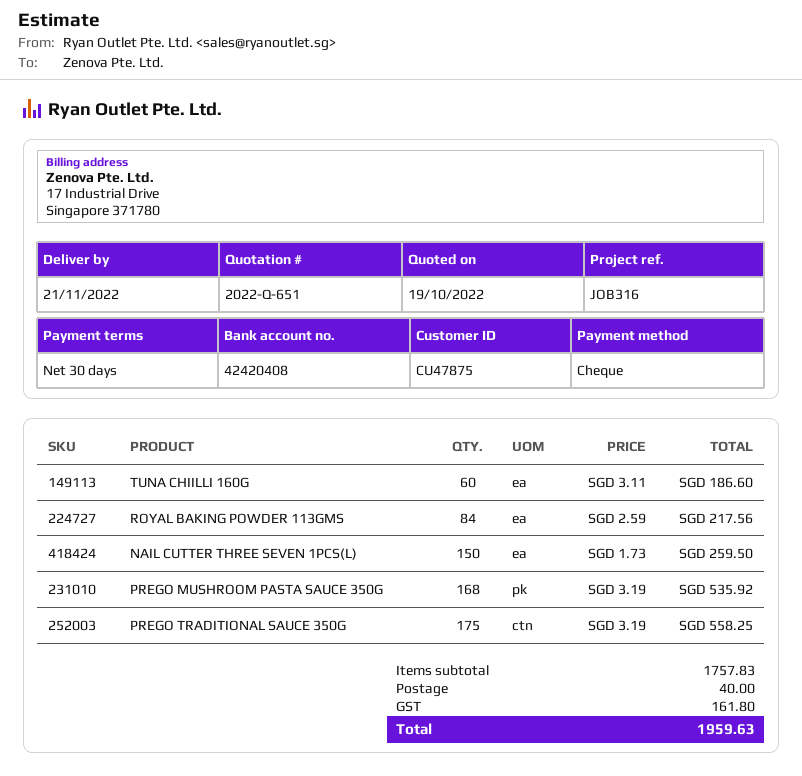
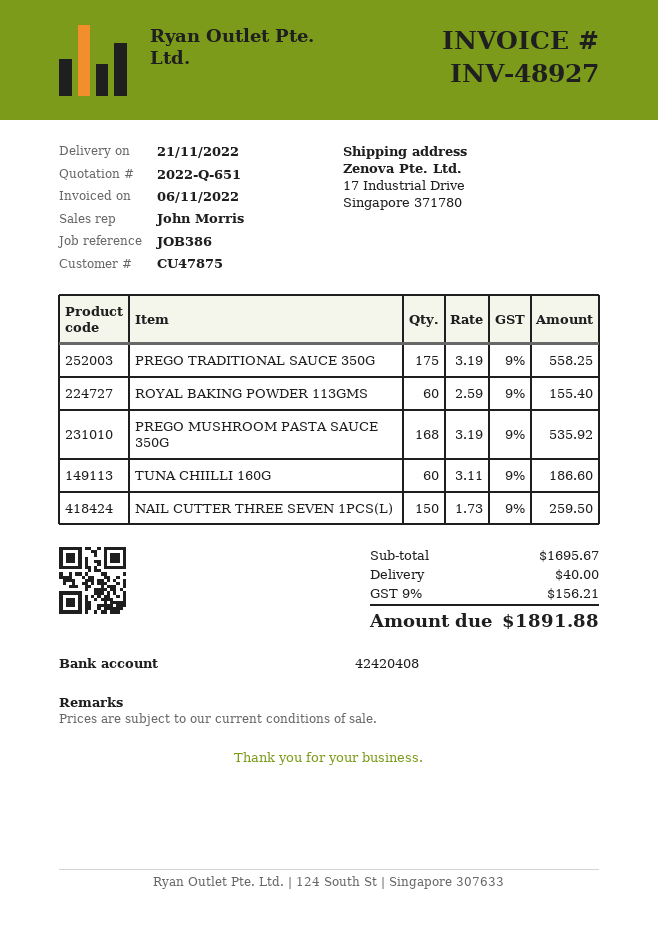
reference: JOB316 -> JOB386
ROYAL BAKING POWDER 113GMS: 84 x 2.59 = 217.56 -> 60 x 2.59 = 155.40
subtotal: 1757.83 -> 1695.67
tax: 161.80 -> 156.21
total: 1959.63 -> 1891.88

